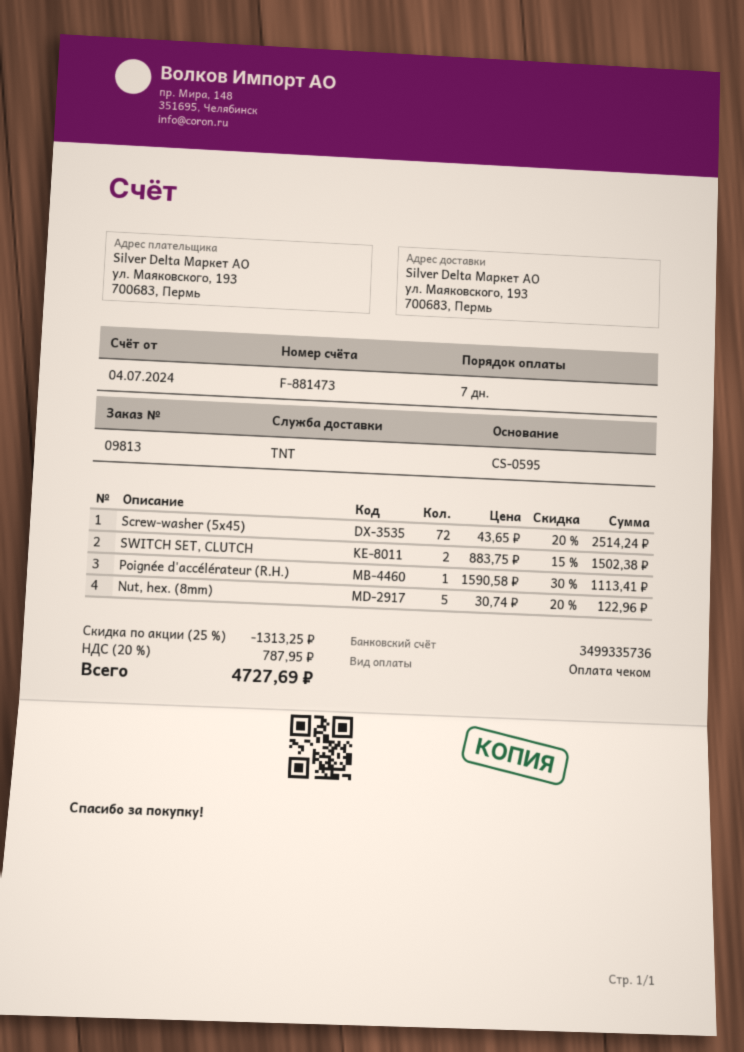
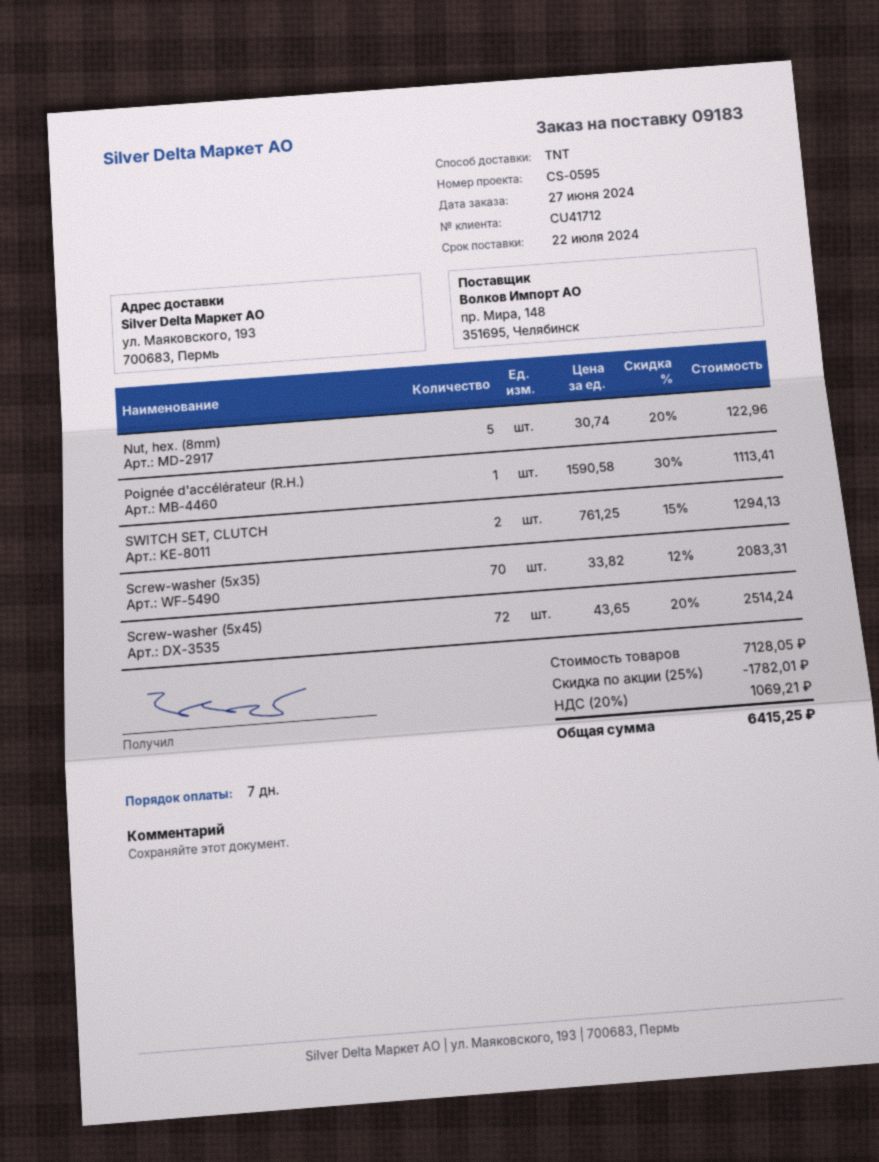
order number: 09813 -> 09183
SWITCH SET, CLUTCH: 2 x 883.75 - 15% = 1502.38 -> 2 x 761.25 - 15% = 1294.13
Screw-washer (5x35): none -> 70 x 33.82 - 12% = 2083.31
discount: 25% = 1313.25 -> 25% = 1782.01
tax: 20% = 787.95 -> 20% = 1069.21
total: 4727.69 -> 6415.25

